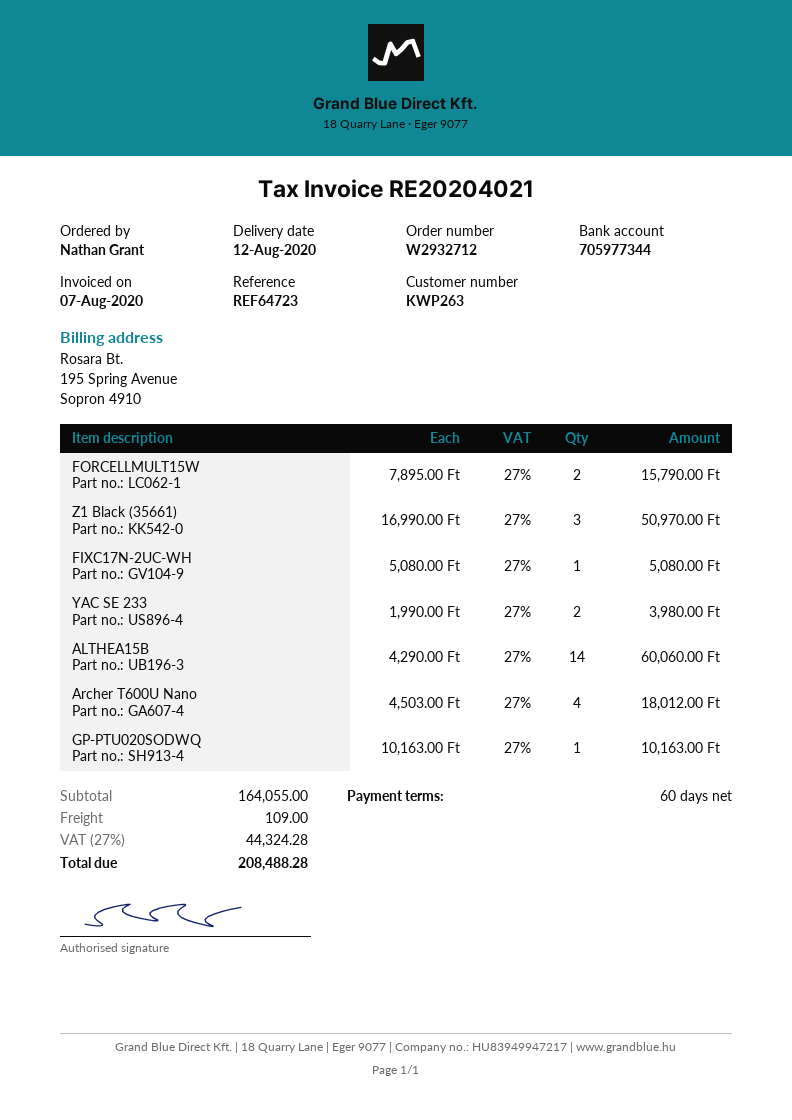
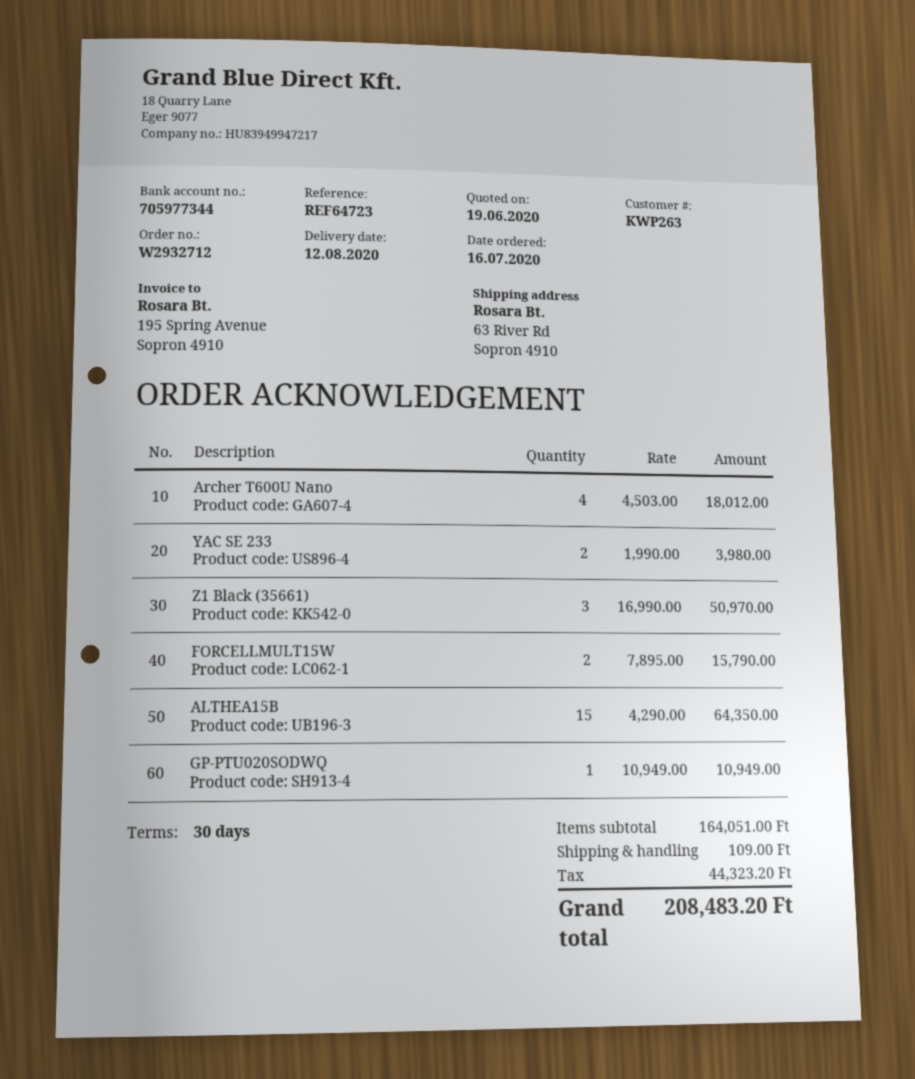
payment terms: 60 days -> 30 days
FIXC17N-2UC-WH: 1 x 5080.00 = 5080.00 -> none
ALTHEA15B: 14 x 4290.00 = 60060.00 -> 15 x 4290.00 = 64350.00
GP-PTU020SODWQ: 1 x 10163.00 = 10163.00 -> 1 x 10949.00 = 10949.00
subtotal: 164055.00 -> 164051.00
tax: 44324.28 -> 44323.20
total: 208488.28 -> 208483.20

